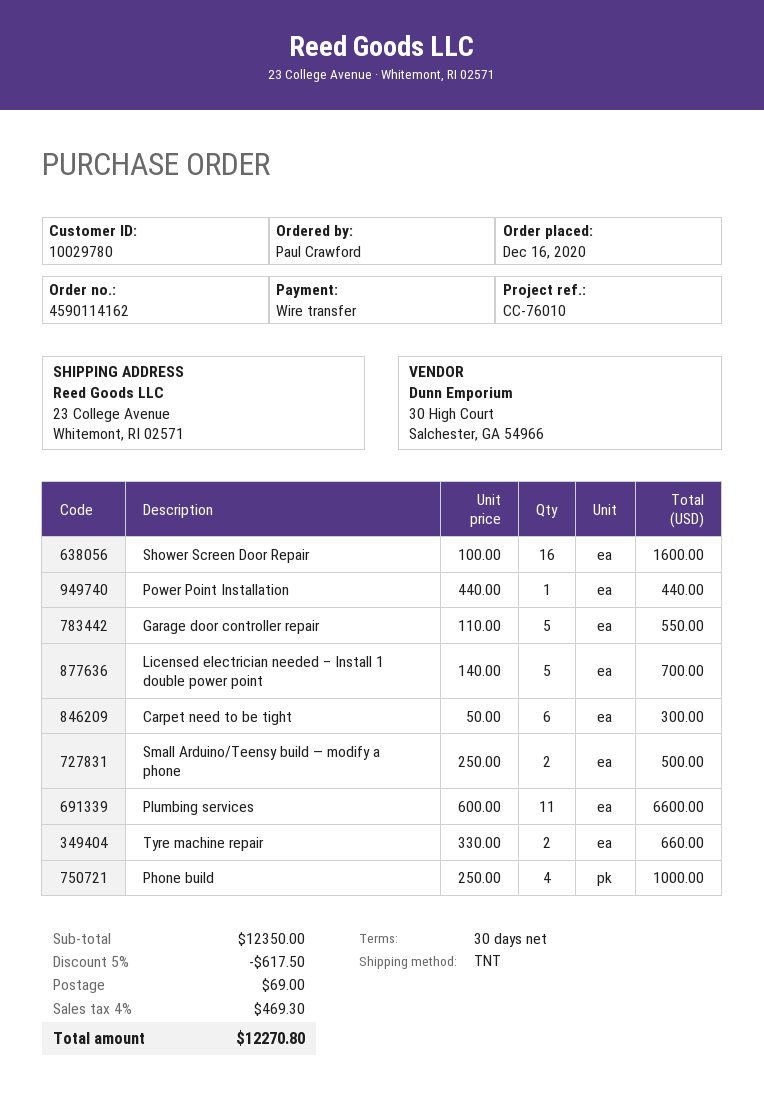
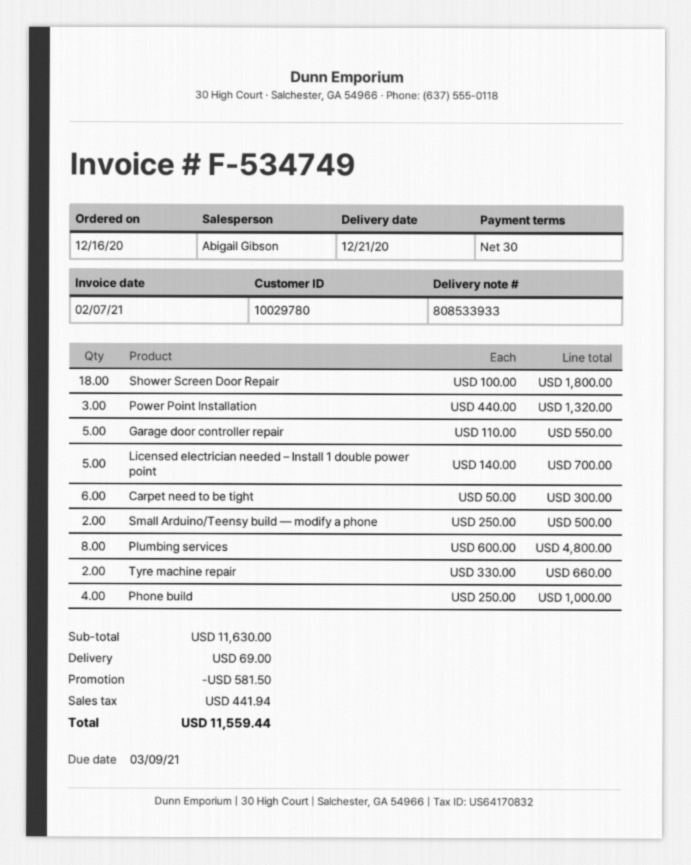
Shower Screen Door Repair: 16 x 100.00 = 1600.00 -> 18 x 100.00 = 1800.00
Power Point Installation: 1 x 440.00 = 440.00 -> 3 x 440.00 = 1320.00
Plumbing services: 11 x 600.00 = 6600.00 -> 8 x 600.00 = 4800.00
subtotal: 12350.00 -> 11630.00
discount: 617.50 -> 581.50
tax: 469.30 -> 441.94
total: 12270.80 -> 11559.44

